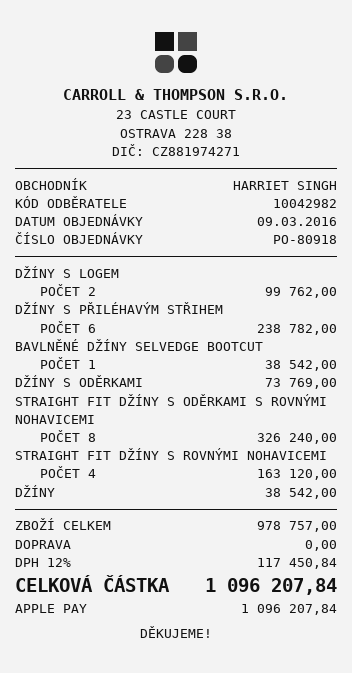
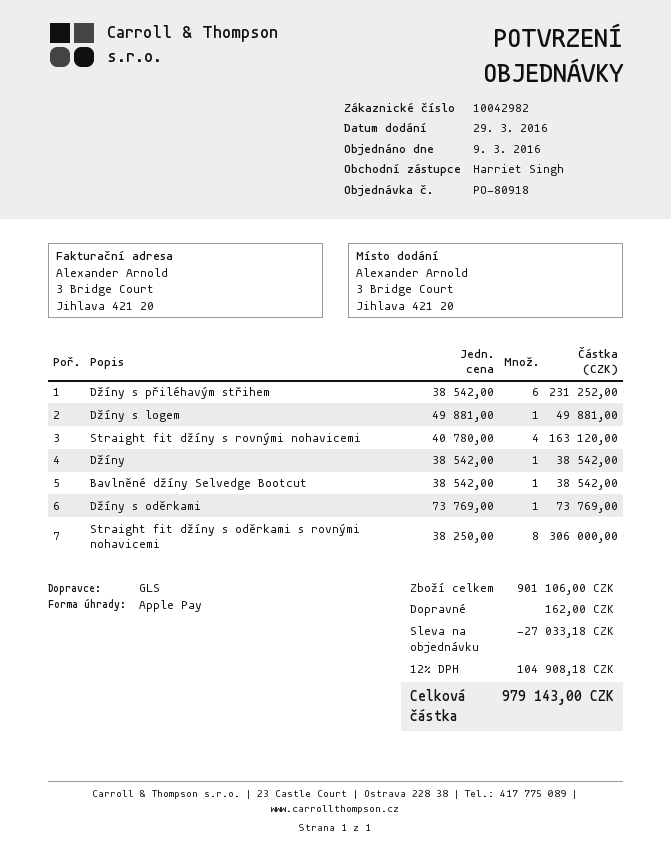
DŽÍNY S LOGEM: 2 for 99762.00 -> 1 for 49881.00
DŽÍNY S PŘILÉHAVÝM STŘIHEM: 6 for 238782.00 -> 6 for 231252.00
STRAIGHT FIT DŽÍNY S ODĚRKAMI S ROVNÝMI NOHAVICEMI: 8 for 326240.00 -> 8 for 306000.00
subtotal: 978757.00 -> 901106.00
discount: none -> 27033.18
shipping: 0.00 -> 162.00
tax: 12% = 117450.84 -> 12% = 104908.18
total: 1096207.84 -> 979143.00

